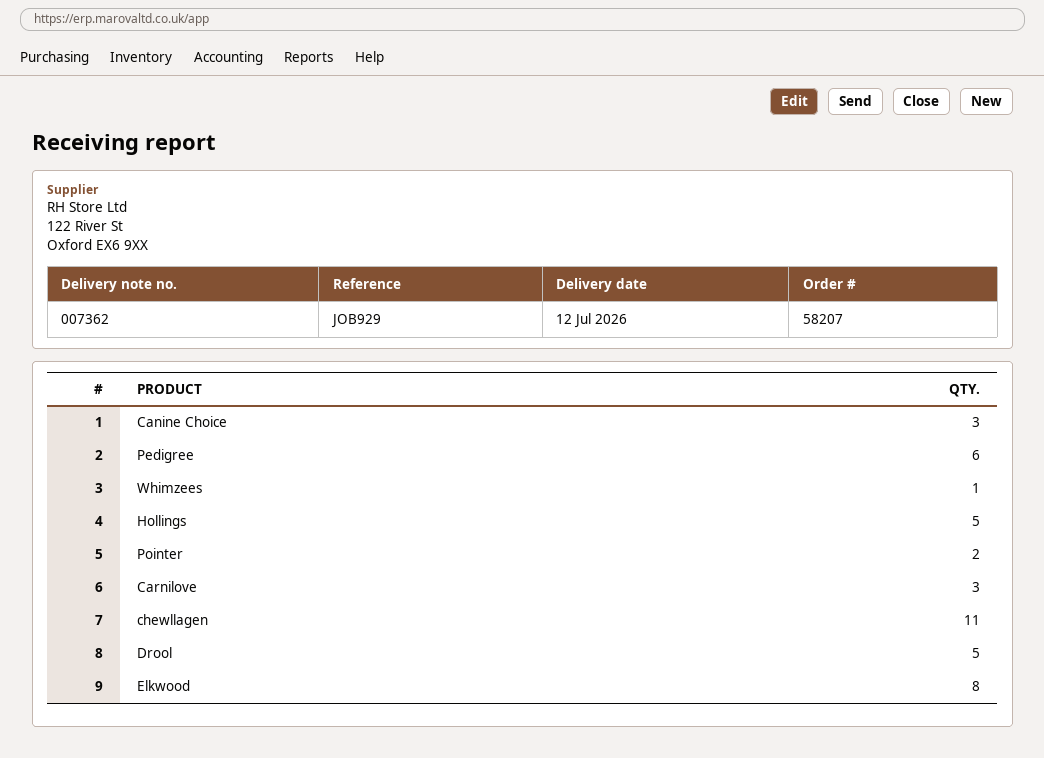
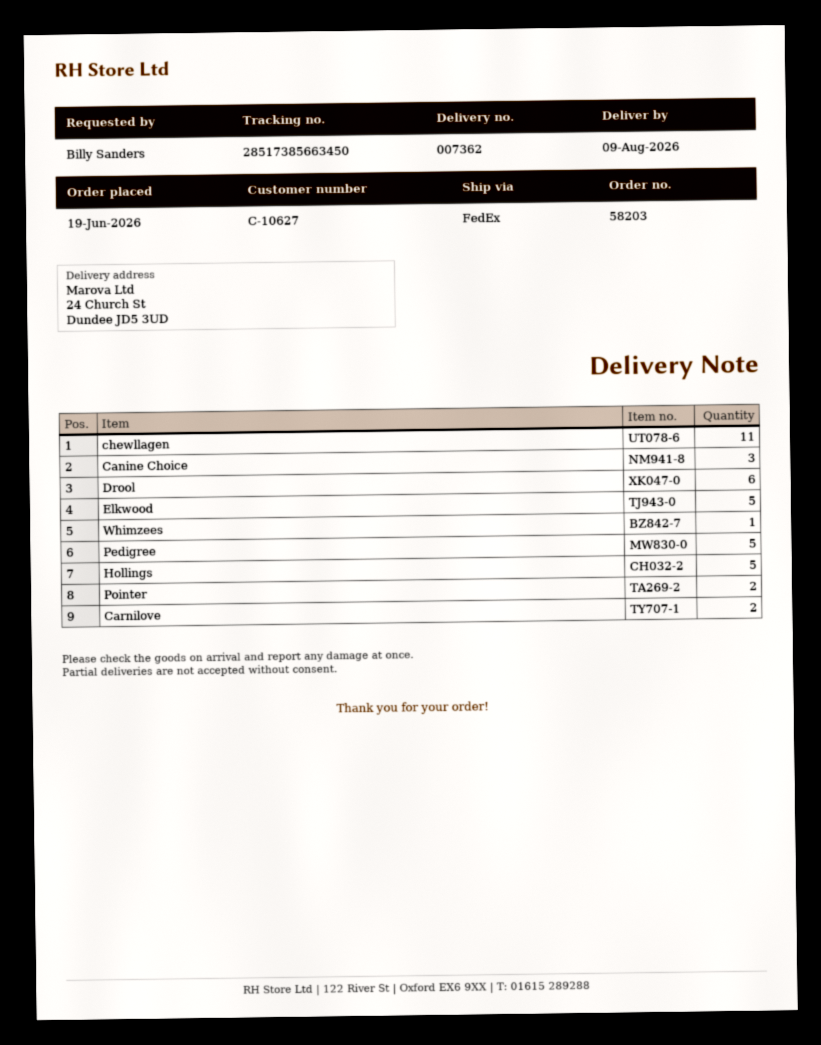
order number: 58207 -> 58203
delivery date: 2026-07-12 -> 2026-08-09
Pedigree: 6 -> 5
Carnilove: 3 -> 2
Drool: 5 -> 6
Elkwood: 8 -> 5

